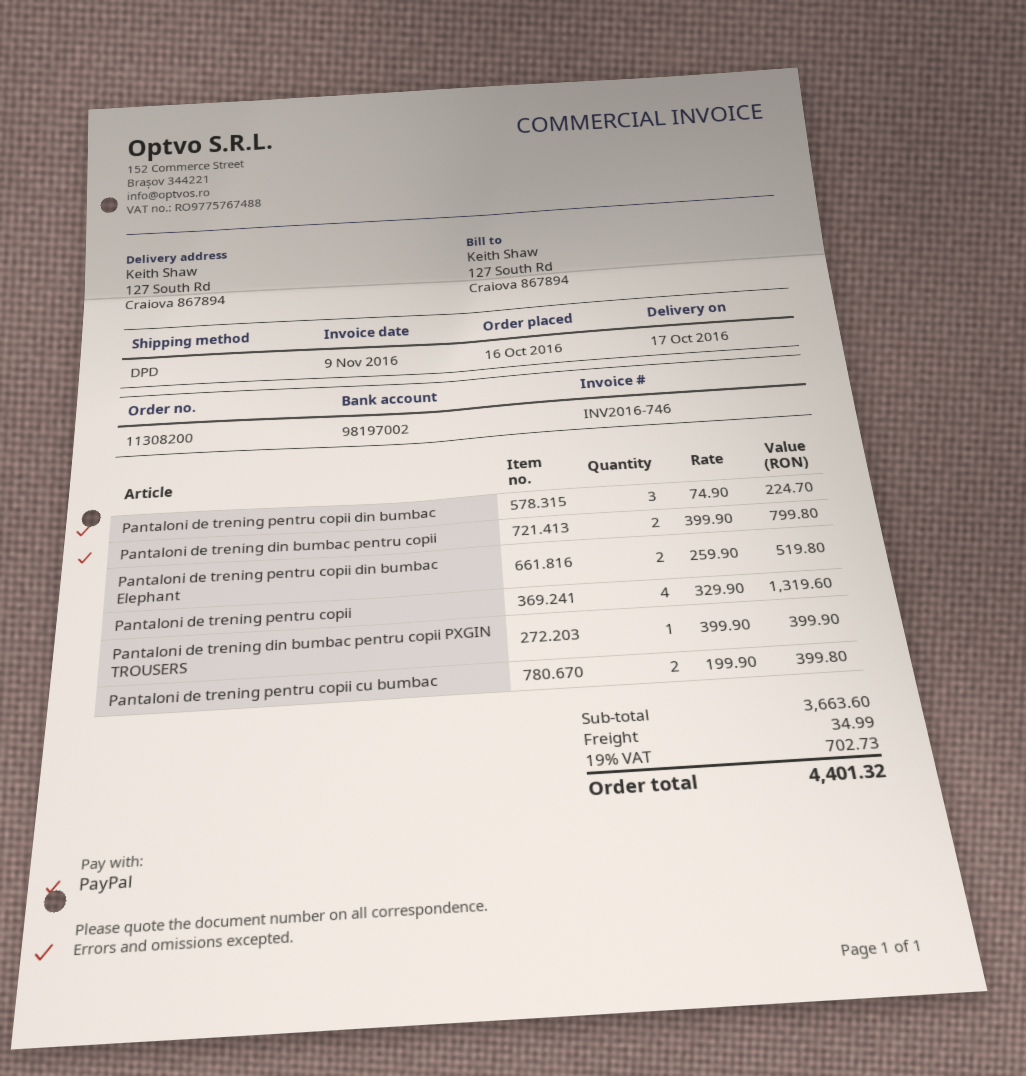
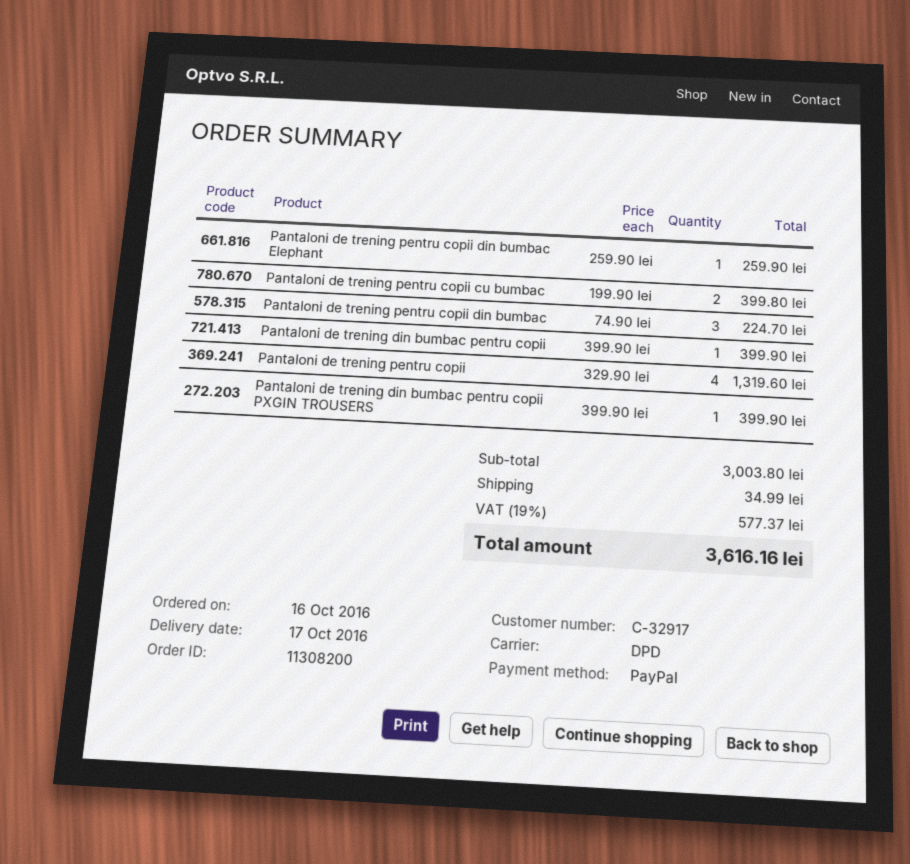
Pantaloni de trening din bumbac pentru copii: 2 x 399.90 = 799.80 -> 1 x 399.90 = 399.90
Pantaloni de trening pentru copii din bumbac Elephant: 2 x 259.90 = 519.80 -> 1 x 259.90 = 259.90
subtotal: 3663.60 -> 3003.80
tax: 19% = 702.73 -> 19% = 577.37
total: 4401.32 -> 3616.16

